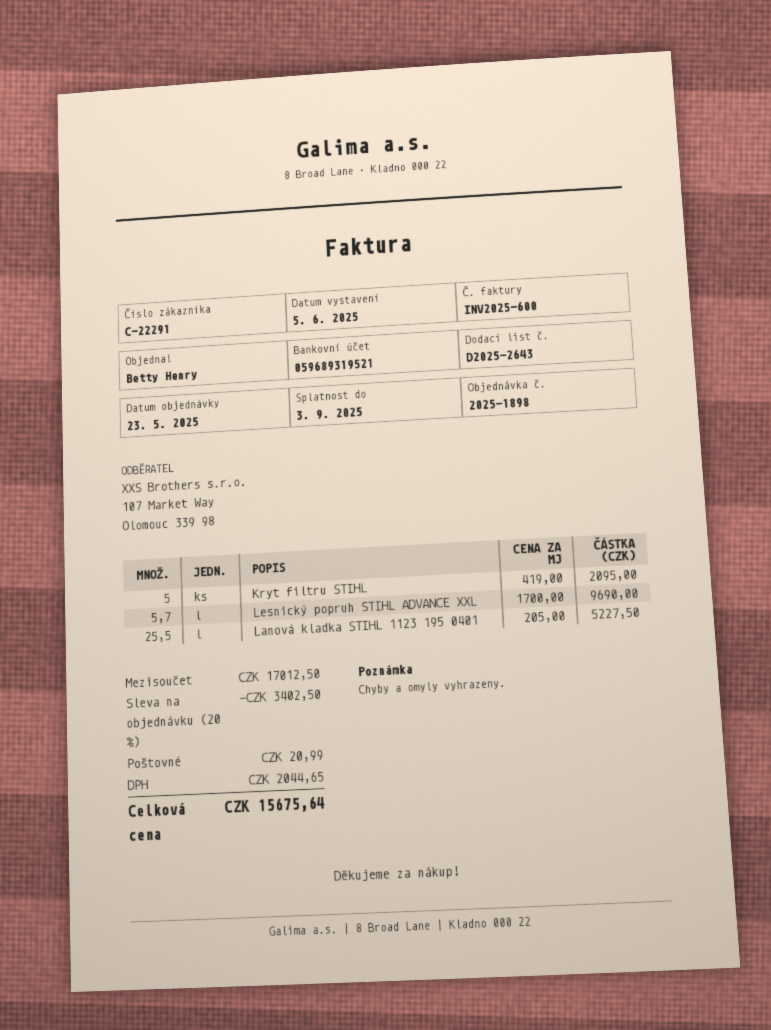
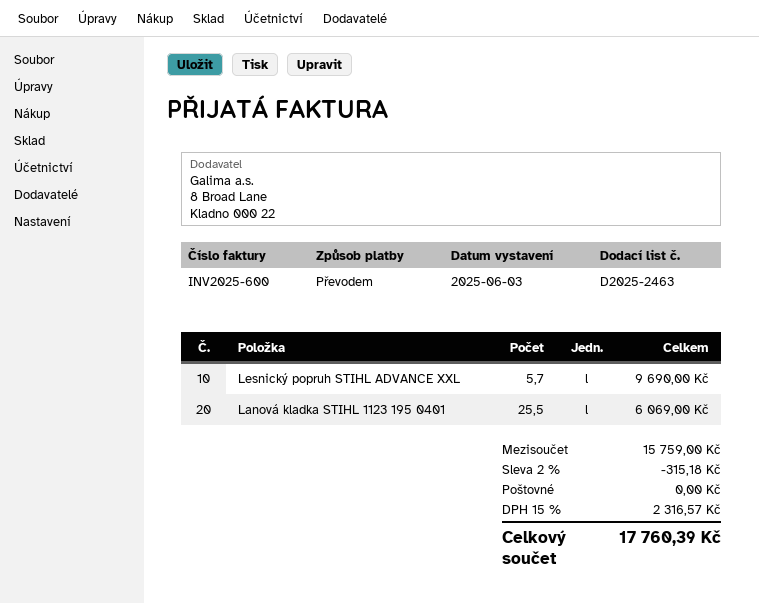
delivery note number: D2025-2643 -> D2025-2463
invoice date: 2025-06-05 -> 2025-06-03
Kryt filtru STIHL: 5 for 2095.00 -> none
Lanová kladka STIHL 1123 195 0401: 25.5 for 5227.50 -> 25.5 for 6069.00
subtotal: 17012.50 -> 15759.00
discount: 20% = 3402.50 -> 2% = 315.18
shipping: 20.99 -> 0.00
tax: 2044.65 -> 2316.57
total: 15675.64 -> 17760.39

